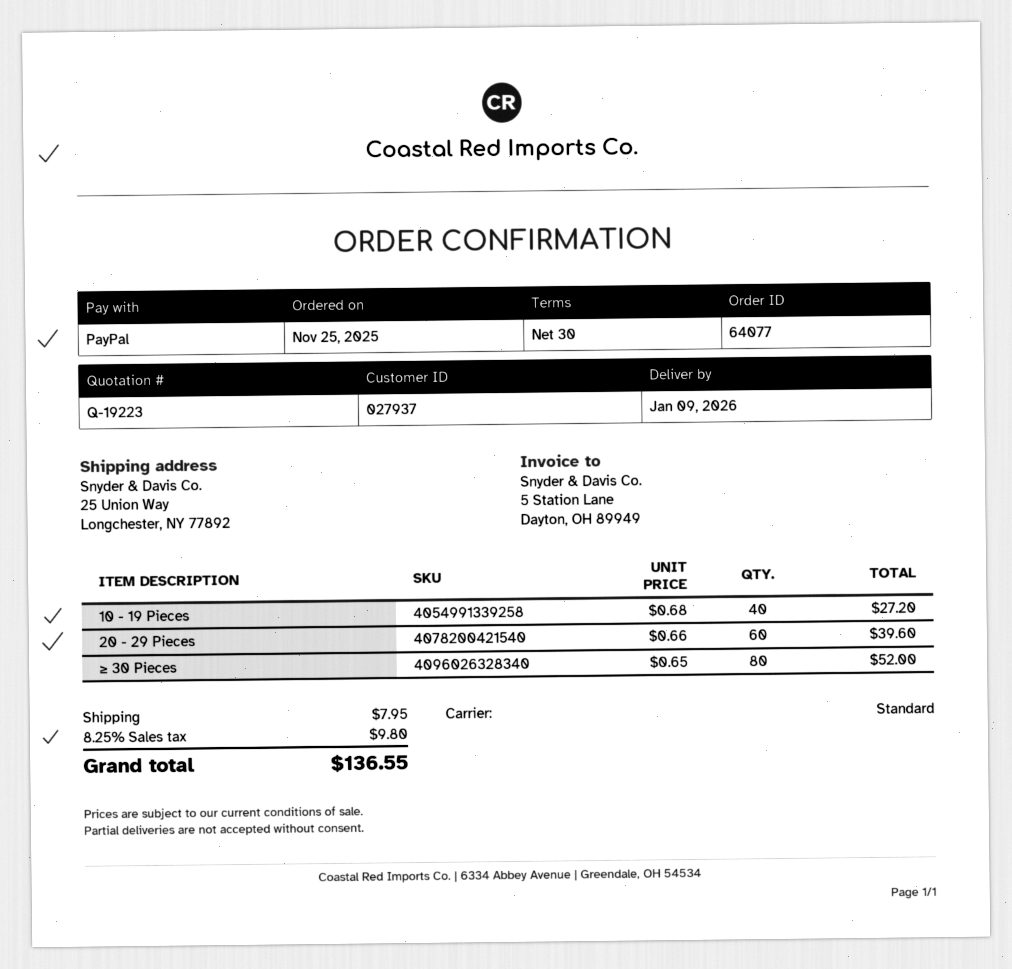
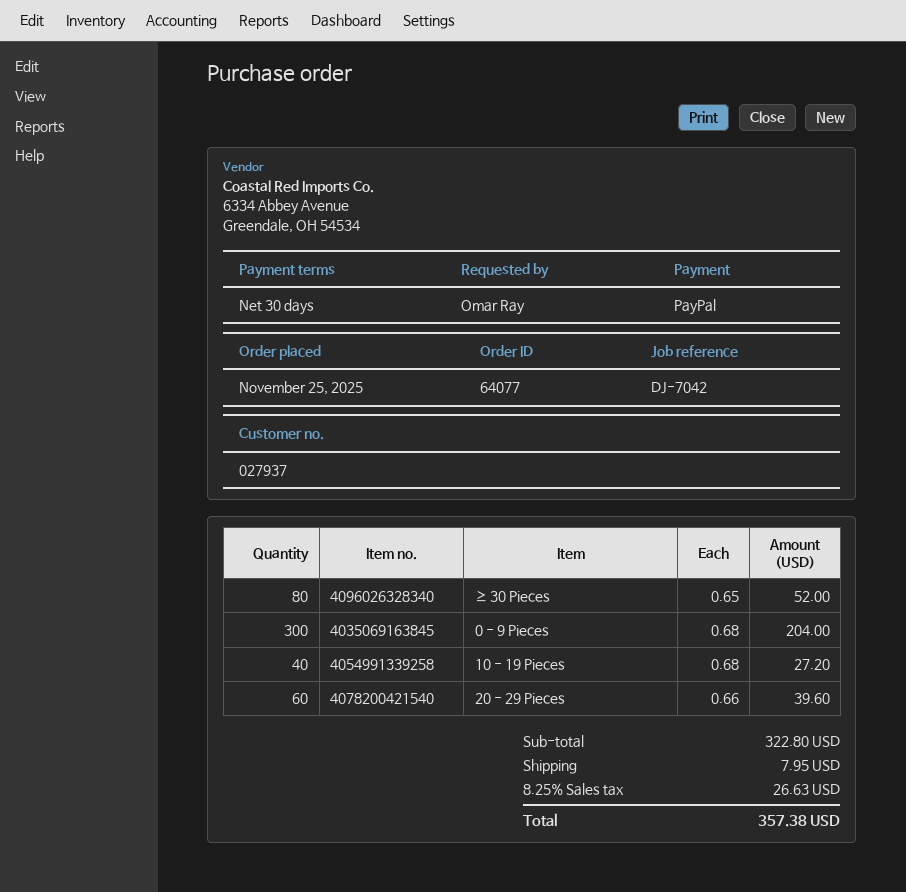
0 - 9 Pieces: none -> 300 x 0.68 = 204.00
tax: 8.25% = 9.80 -> 8.25% = 26.63
total: 136.55 -> 357.38

